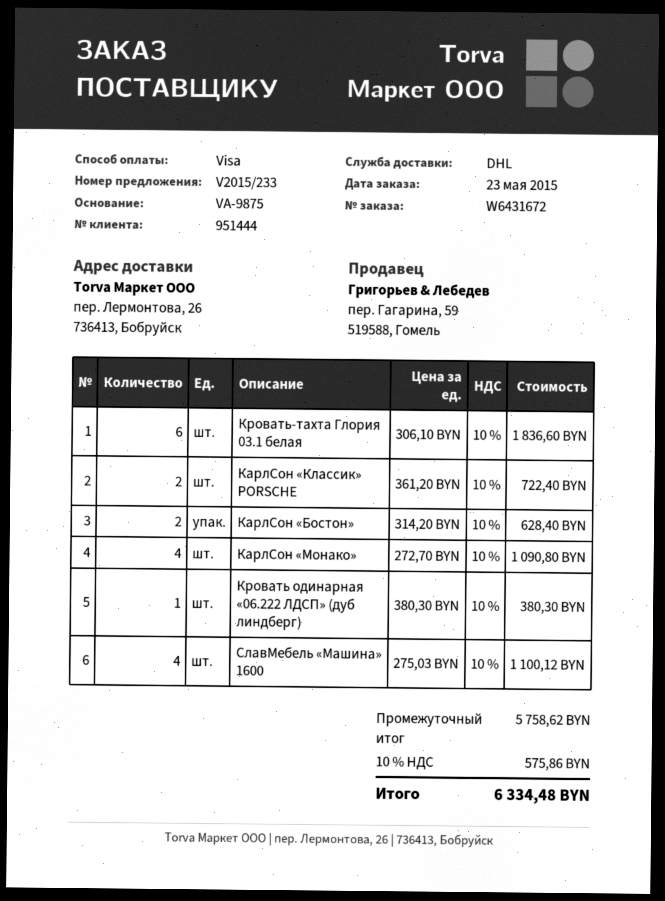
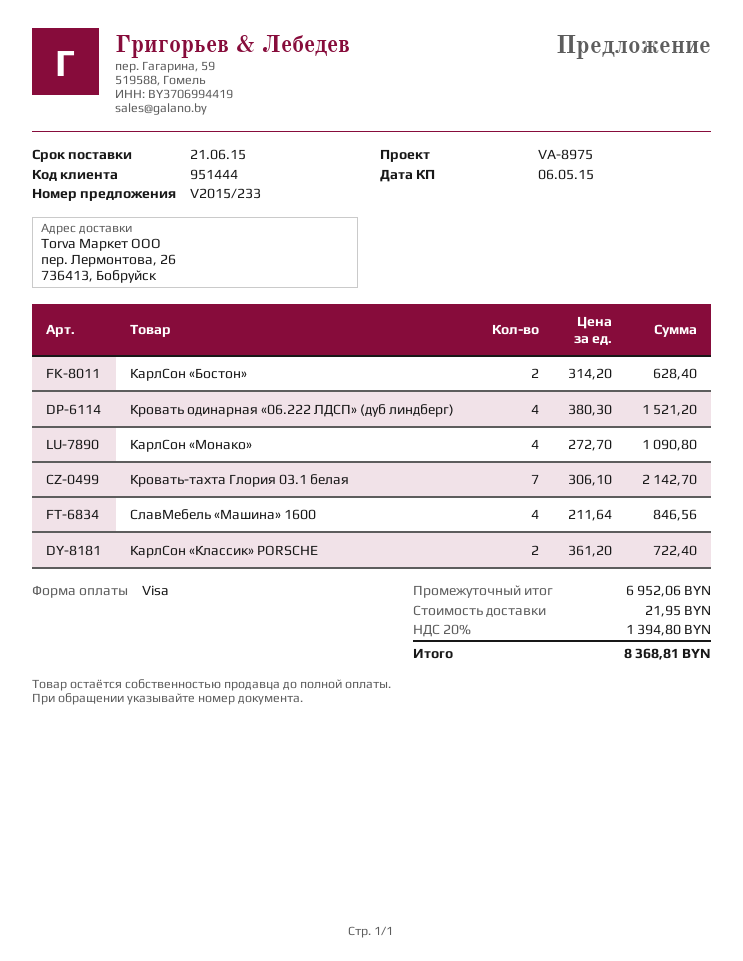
reference: VA-9875 -> VA-8975
Кровать-тахта Глория 03.1 белая: 6 x 306.10 = 1836.60 -> 7 x 306.10 = 2142.70
Кровать одинарная «06.222 ЛДСП» (дуб линдберг): 1 x 380.30 = 380.30 -> 4 x 380.30 = 1521.20
СлавМебель «Машина» 1600: 4 x 275.03 = 1100.12 -> 4 x 211.64 = 846.56
subtotal: 5758.62 -> 6952.06
shipping: none -> 21.95
tax: 10% = 575.86 -> 20% = 1394.80
total: 6334.48 -> 8368.81

